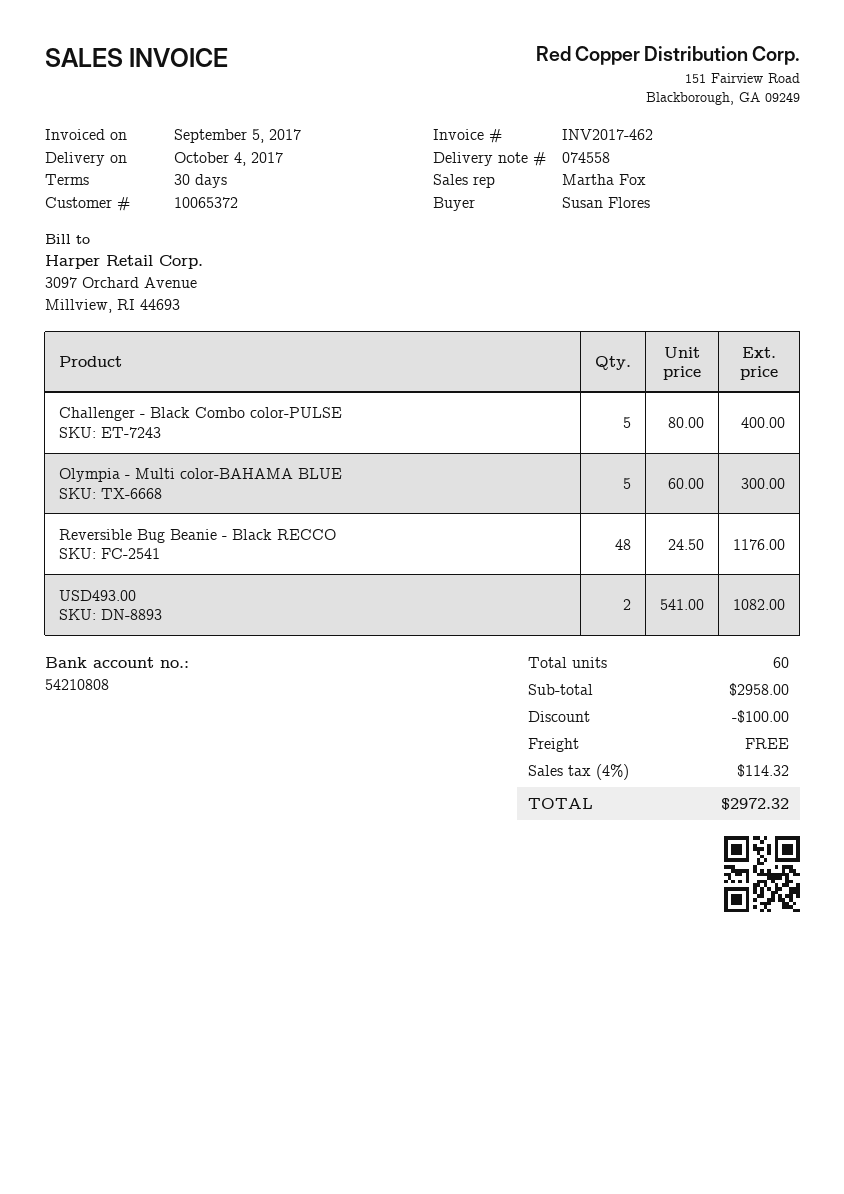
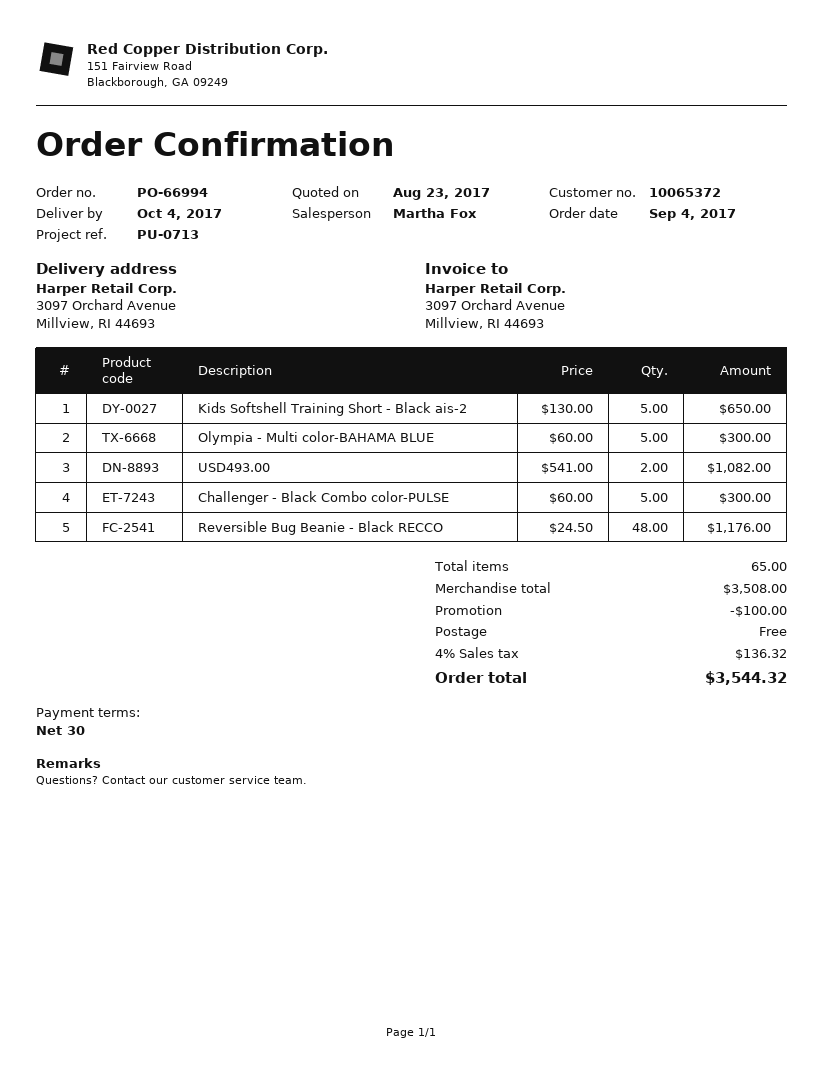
Challenger - Black Combo color-PULSE: 5 x 80.00 = 400.00 -> 5 x 60.00 = 300.00
Kids Softshell Training Short - Black ais-2: none -> 5 x 130.00 = 650.00
total quantity: 60 -> 65
subtotal: 2958.00 -> 3508.00
tax: 4% = 114.32 -> 4% = 136.32
total: 2972.32 -> 3544.32

